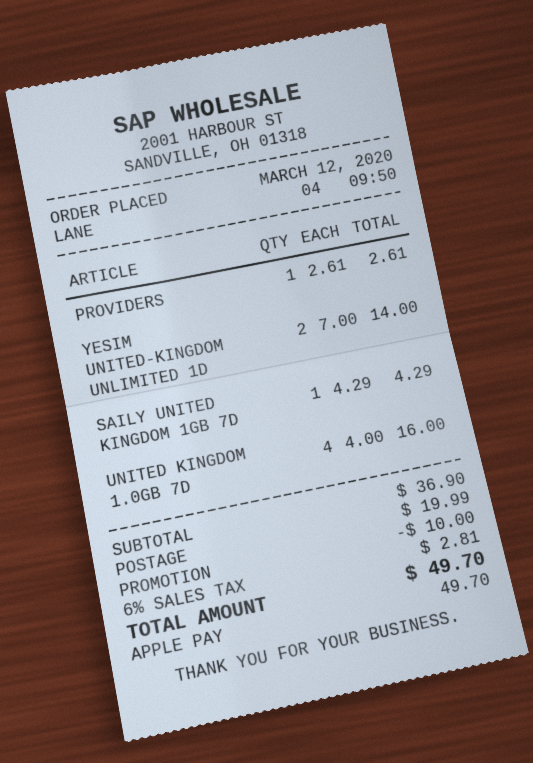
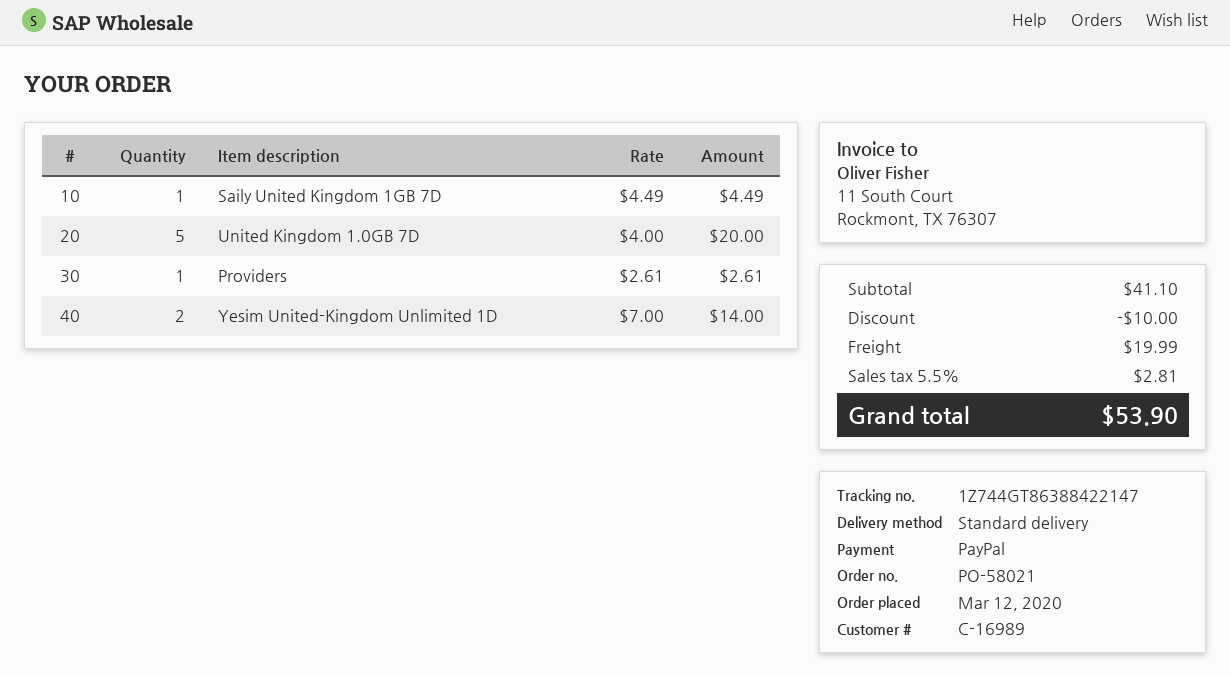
payment method: Apple Pay -> PayPal
SAILY UNITED KINGDOM 1GB 7D: 1 x 4.29 = 4.29 -> 1 x 4.49 = 4.49
UNITED KINGDOM 1.0GB 7D: 4 x 4.00 = 16.00 -> 5 x 4.00 = 20.00
subtotal: 36.90 -> 41.10
tax: 6% = 2.81 -> 5.5% = 2.81
total: 49.70 -> 53.90

